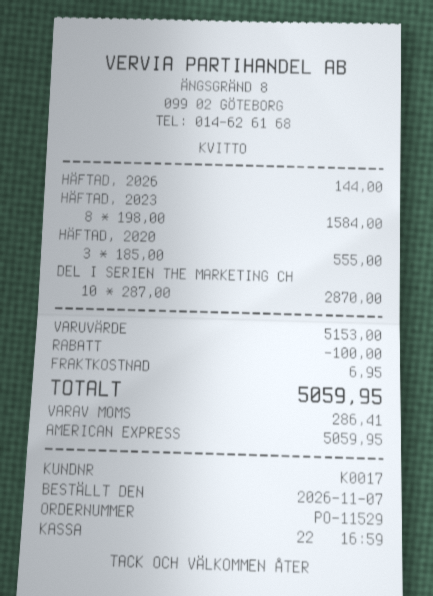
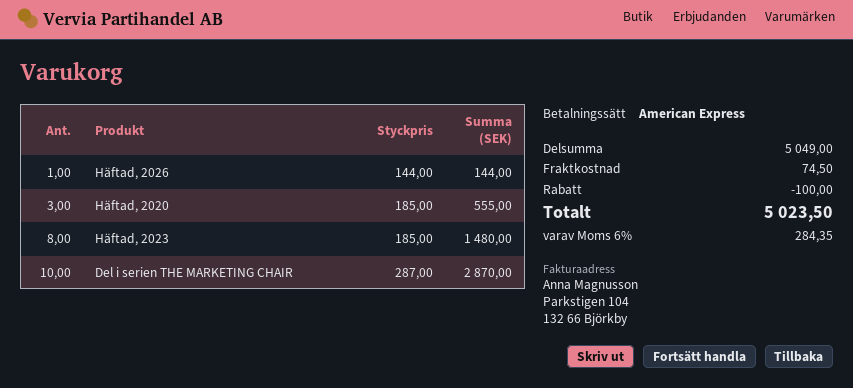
HÄFTAD, 2023: 8 x 198.00 = 1584.00 -> 8 x 185.00 = 1480.00
subtotal: 5153.00 -> 5049.00
shipping: 6.95 -> 74.50
tax: 286.41 -> 284.35
total: 5059.95 -> 5023.50

